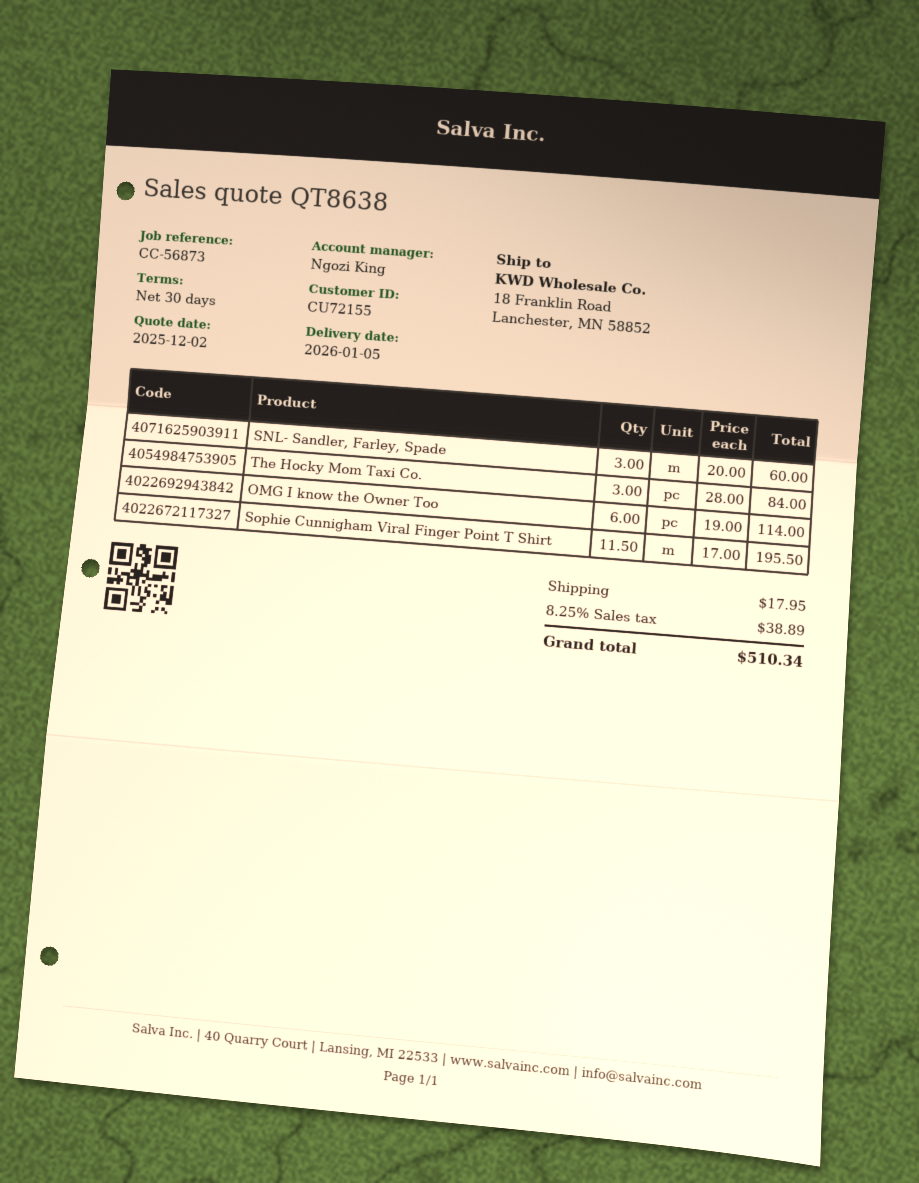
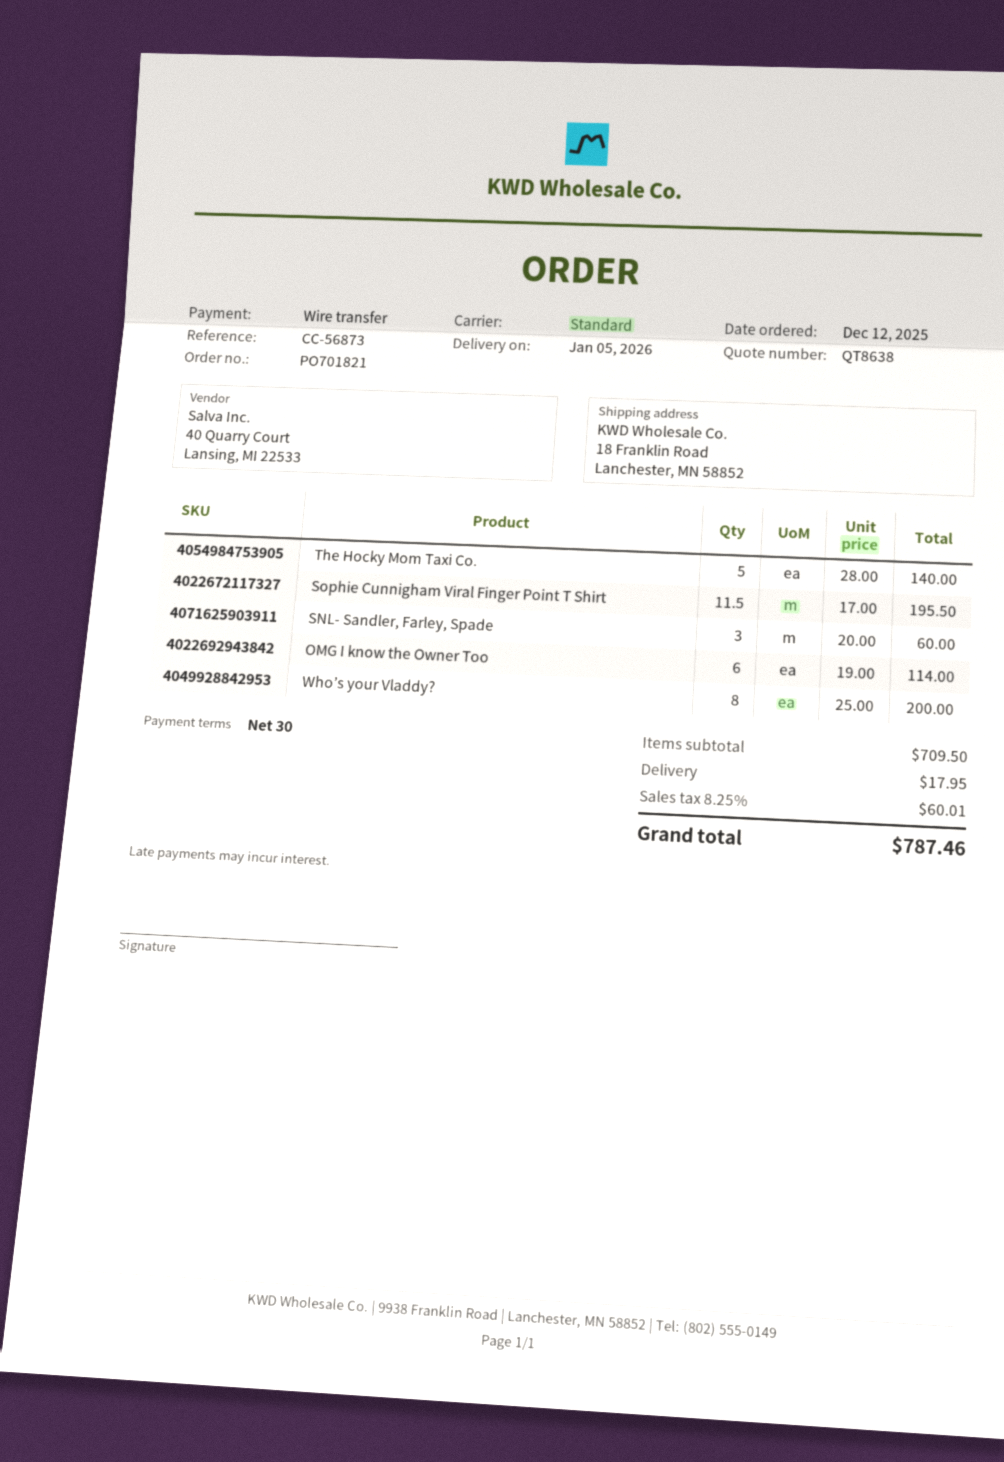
The Hocky Mom Taxi Co.: 3 x 28.00 = 84.00 -> 5 x 28.00 = 140.00
Who’s your Vladdy?: none -> 8 x 25.00 = 200.00
tax: 8.25% = 38.89 -> 8.25% = 60.01
total: 510.34 -> 787.46

